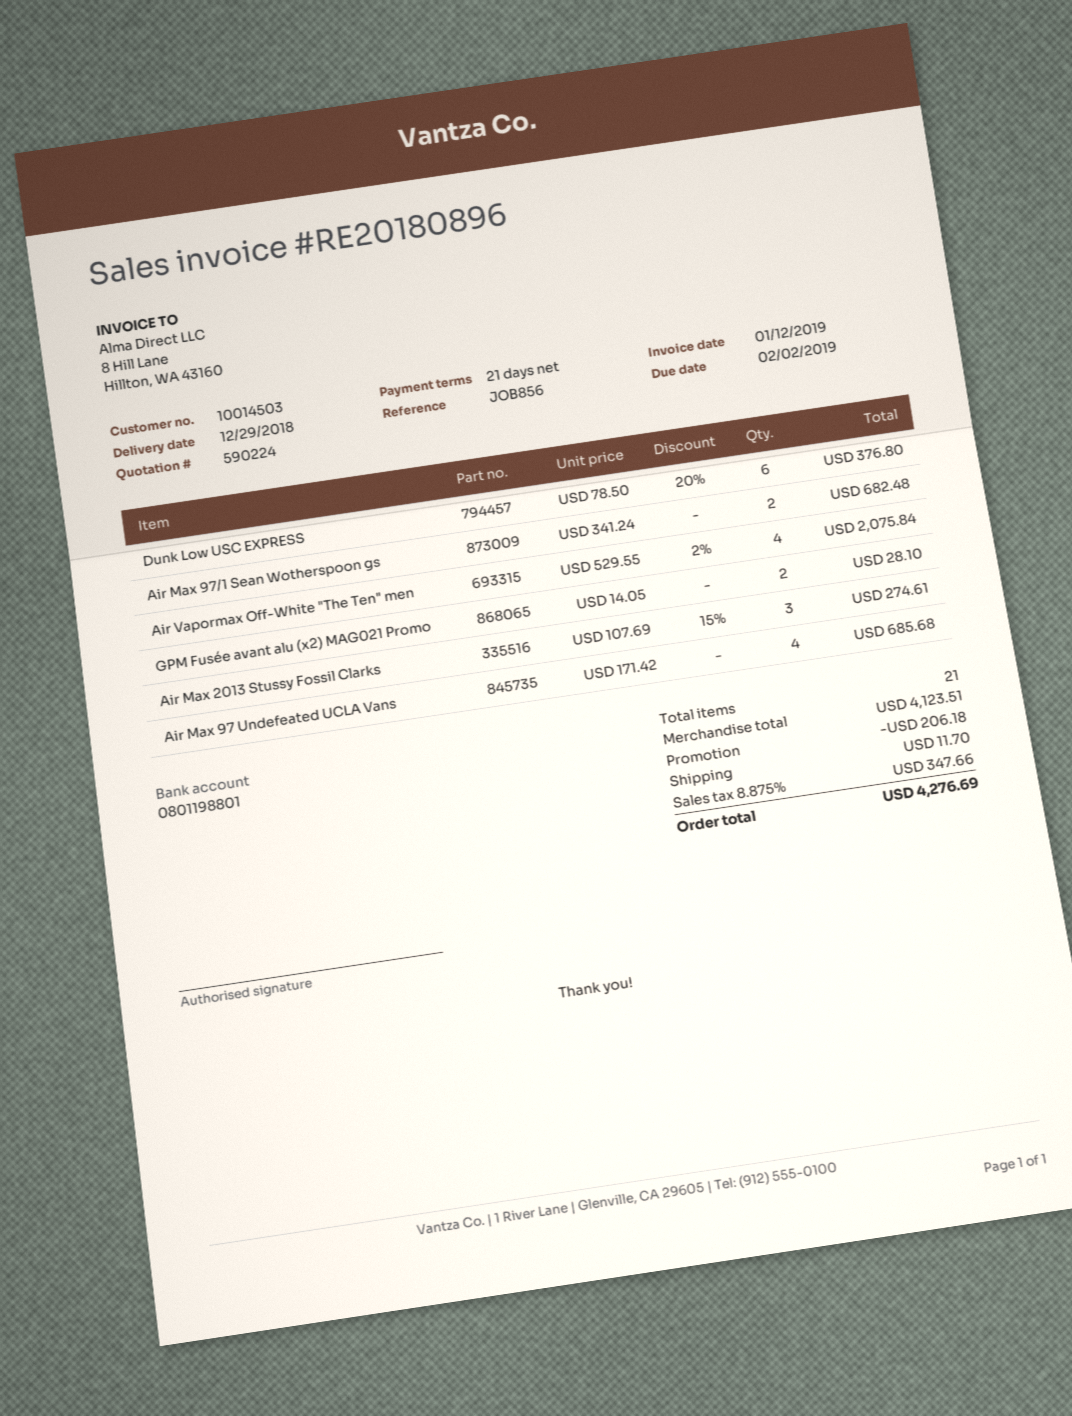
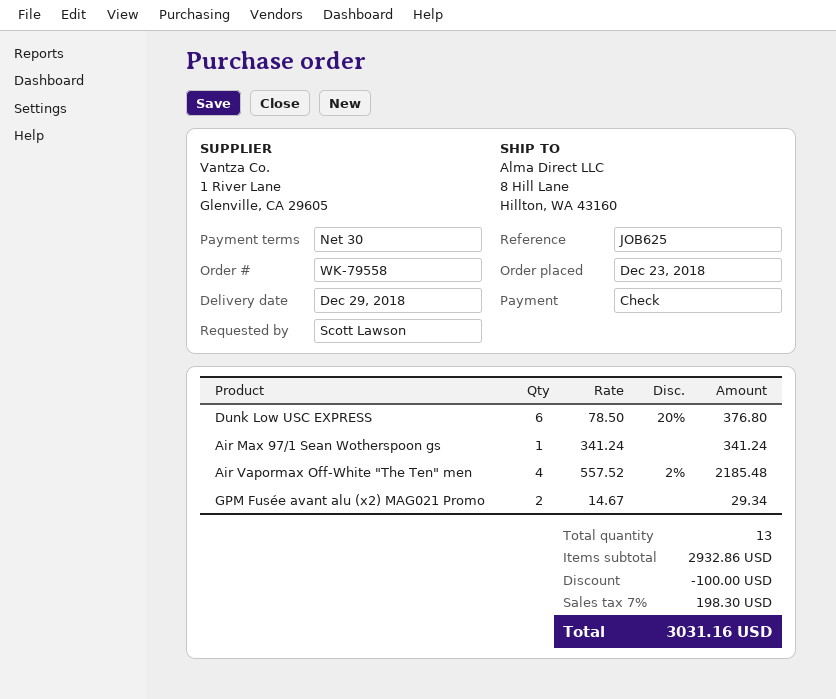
payment terms: 21 days -> 30 days
reference: JOB856 -> JOB625
Air Max 97/1 Sean Wotherspoon gs: 2 x 341.24 = 682.48 -> 1 x 341.24 = 341.24
Air Vapormax Off-White "The Ten" men: 4 x 529.55 - 2% = 2075.84 -> 4 x 557.52 - 2% = 2185.48
GPM Fusée avant alu (x2) MAG021 Promo: 2 x 14.05 = 28.10 -> 2 x 14.67 = 29.34
Air Max 2013 Stussy Fossil Clarks: 3 x 107.69 - 15% = 274.61 -> none
Air Max 97 Undefeated UCLA Vans: 4 x 171.42 = 685.68 -> none
total quantity: 21 -> 13
subtotal: 4123.51 -> 2932.86
discount: 206.18 -> 100.00
shipping: 11.70 -> none
tax: 8.875% = 347.66 -> 7% = 198.30
total: 4276.69 -> 3031.16

